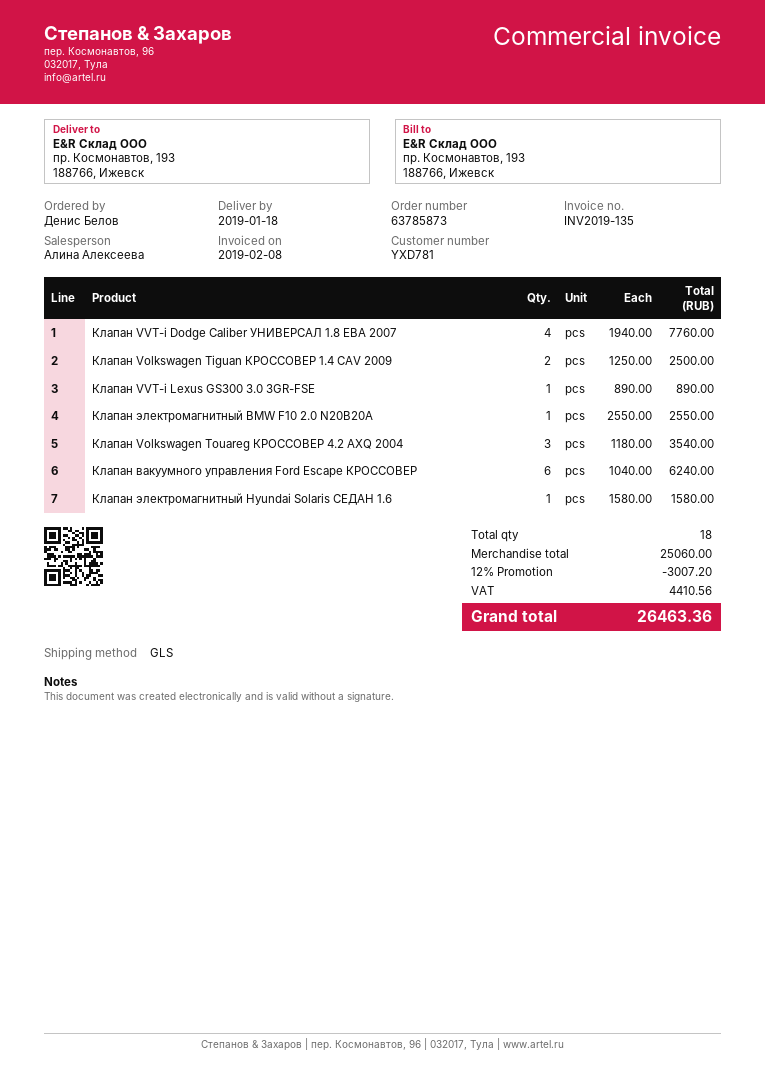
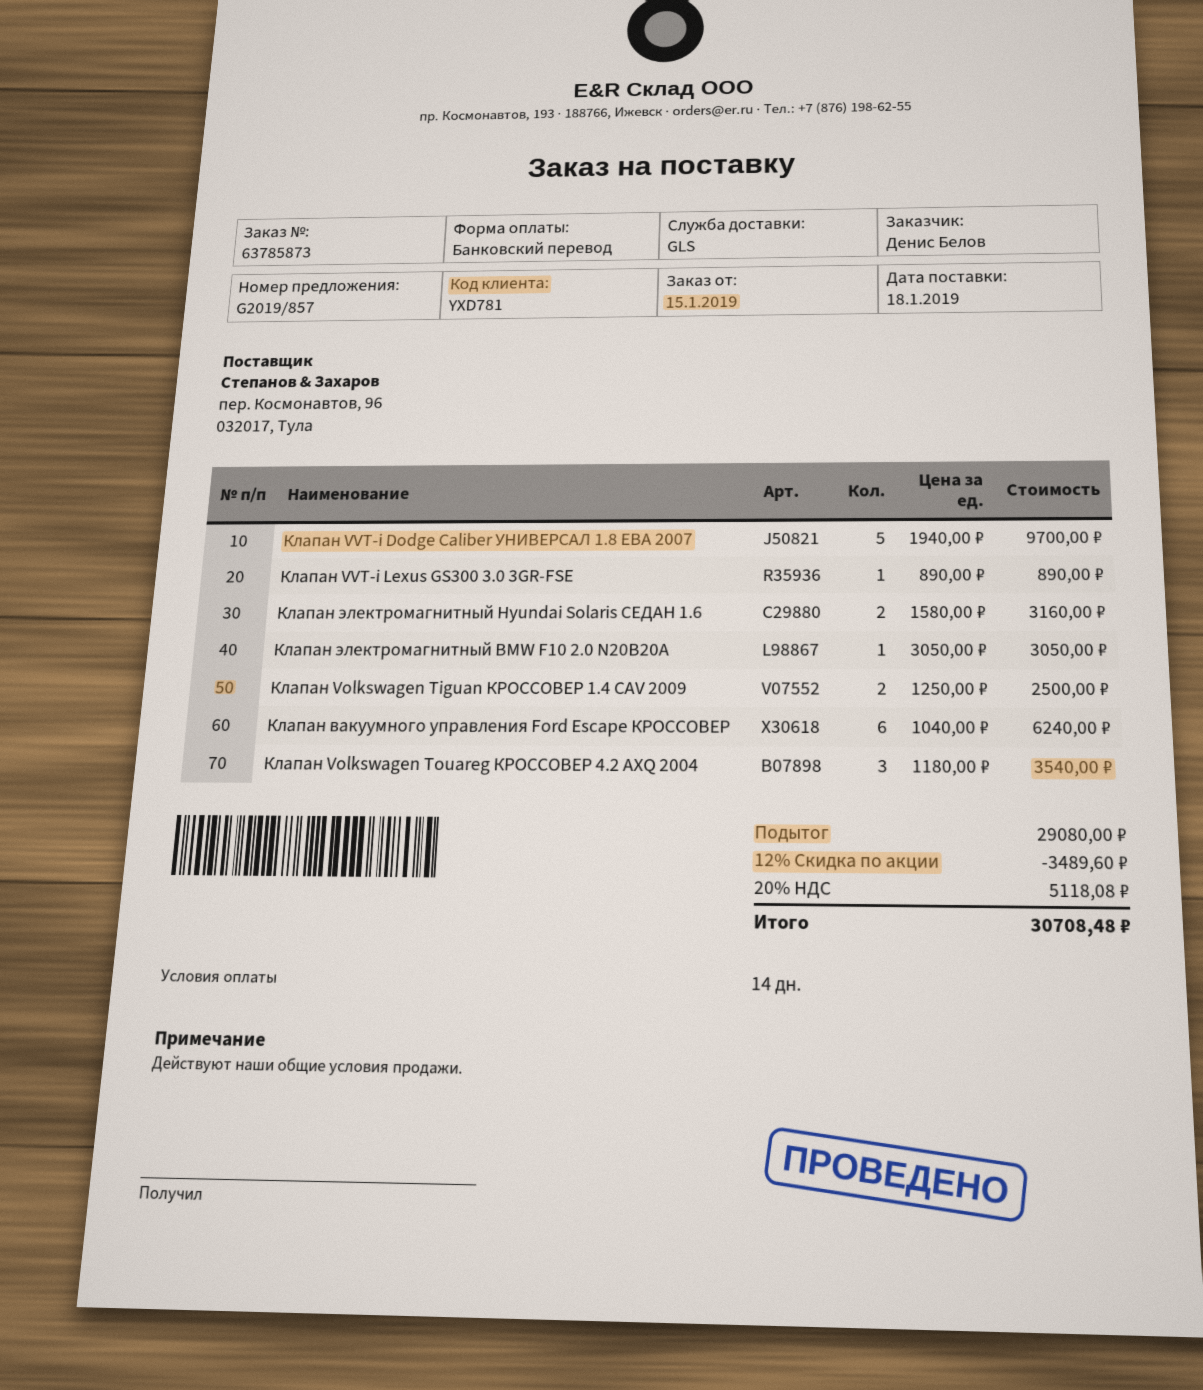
Клапан VVT-i Dodge Caliber УНИВЕРСАЛ 1.8 EBA 2007: 4 x 1940.00 = 7760.00 -> 5 x 1940.00 = 9700.00
Клапан электромагнитный BMW F10 2.0 N20B20A: 1 x 2550.00 = 2550.00 -> 1 x 3050.00 = 3050.00
Клапан электромагнитный Hyundai Solaris СЕДАН 1.6: 1 x 1580.00 = 1580.00 -> 2 x 1580.00 = 3160.00
subtotal: 25060.00 -> 29080.00
discount: 12% = 3007.20 -> 12% = 3489.60
tax: 4410.56 -> 5118.08
total: 26463.36 -> 30708.48

